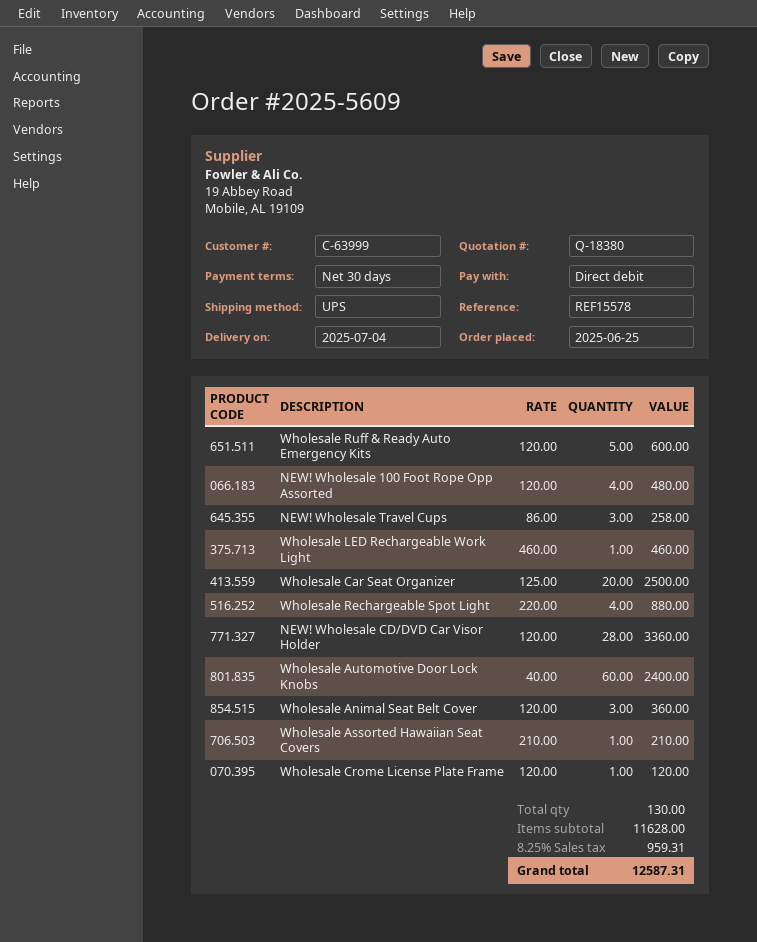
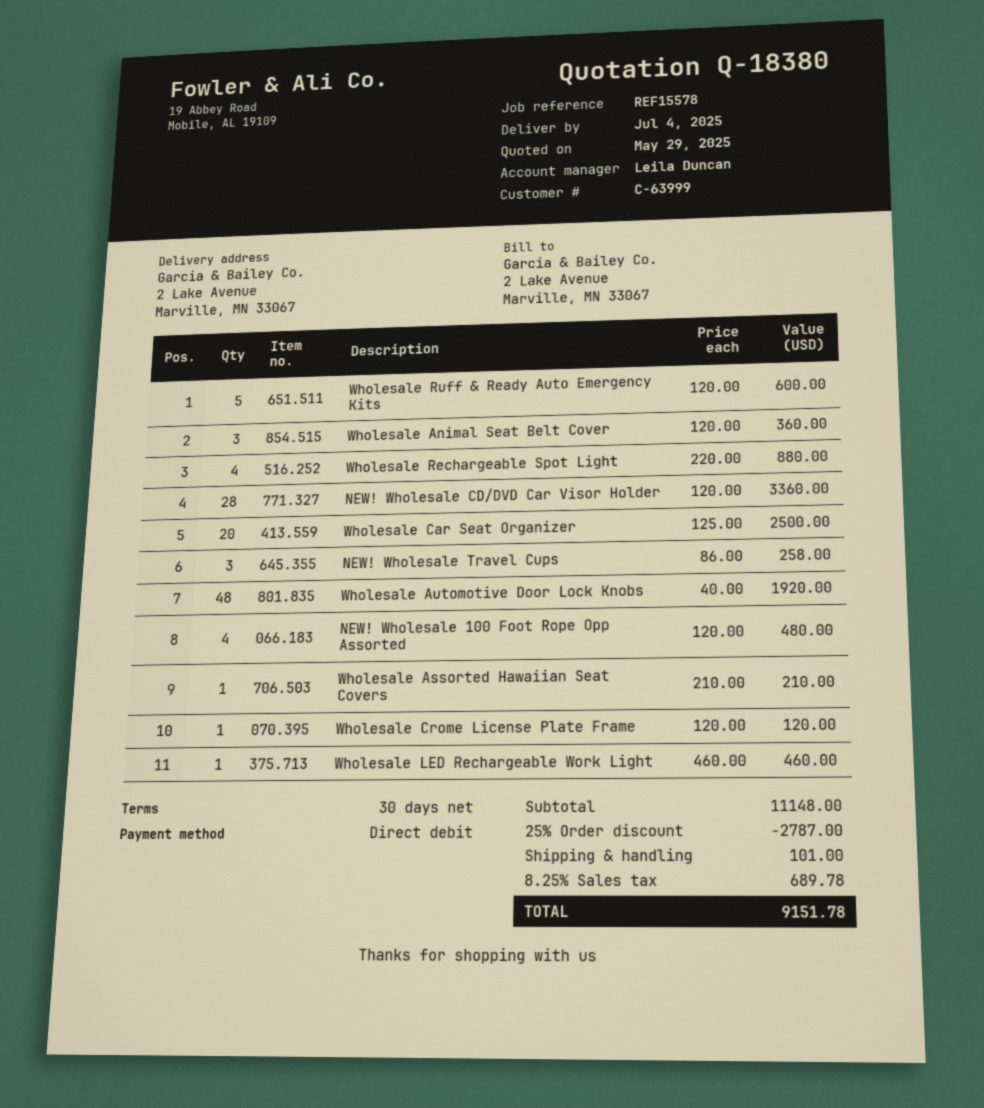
Wholesale Automotive Door Lock Knobs: 60 x 40.00 = 2400.00 -> 48 x 40.00 = 1920.00
subtotal: 11628.00 -> 11148.00
discount: none -> 25% = 2787.00
shipping: none -> 101.00
tax: 8.25% = 959.31 -> 8.25% = 689.78
total: 12587.31 -> 9151.78

